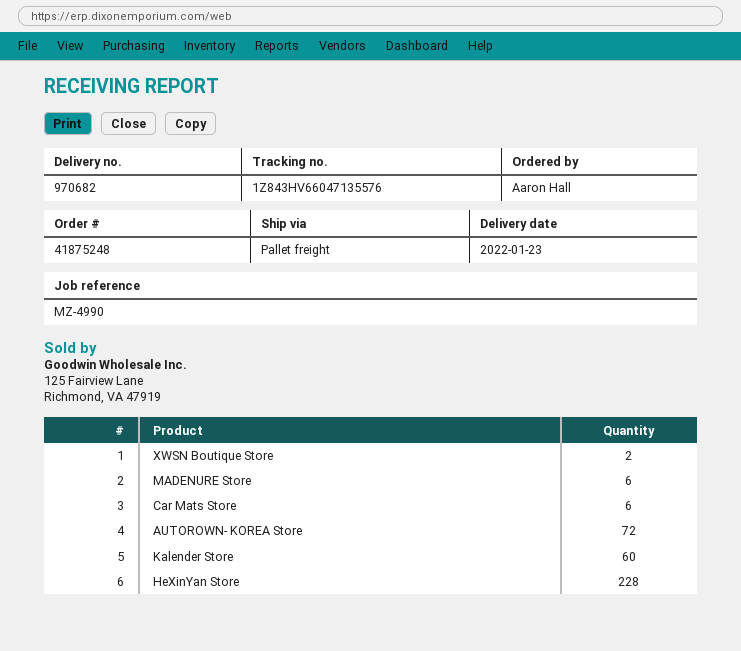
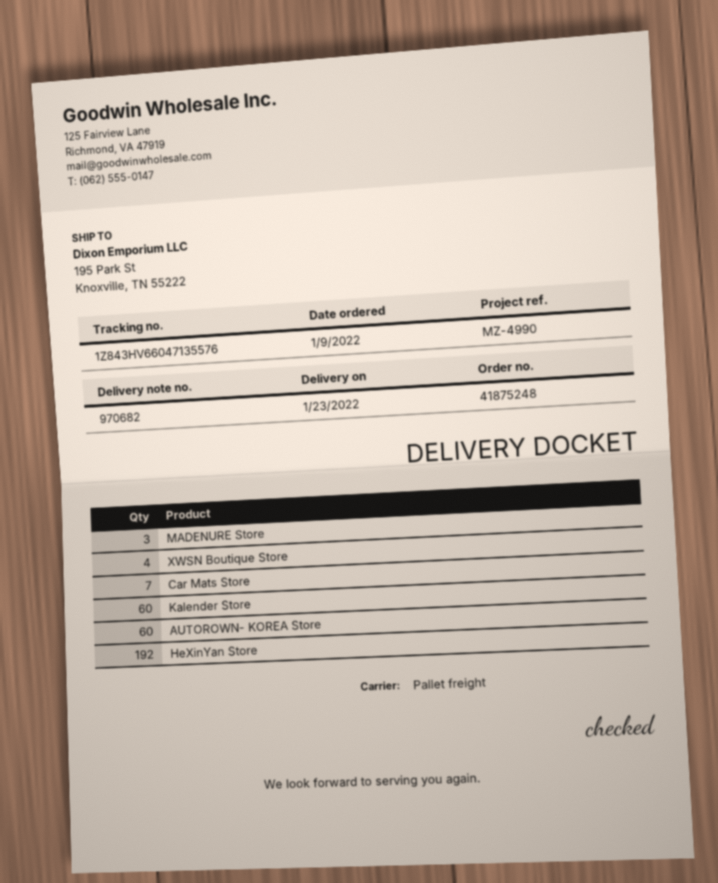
XWSN Boutique Store: 2 -> 4
MADENURE Store: 6 -> 3
Car Mats Store: 6 -> 7
AUTOROWN- KOREA Store: 72 -> 60
HeXinYan Store: 228 -> 192

